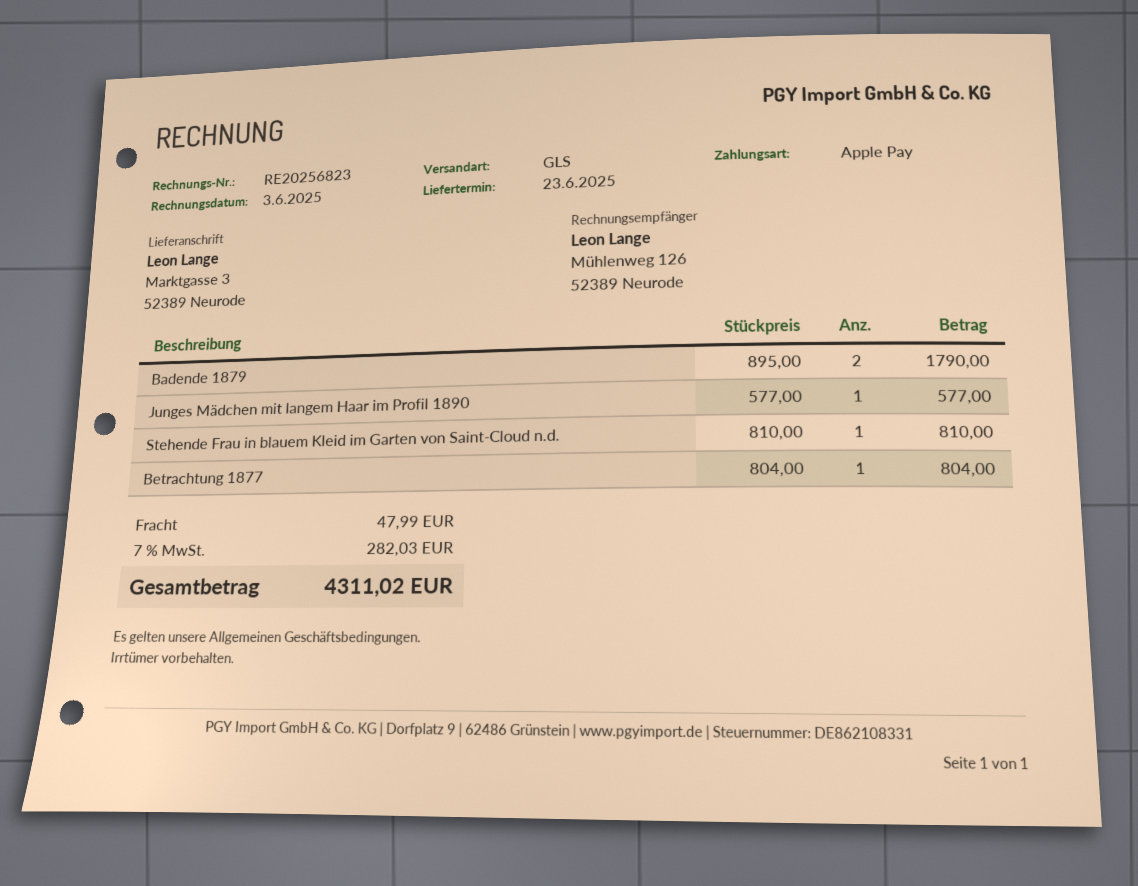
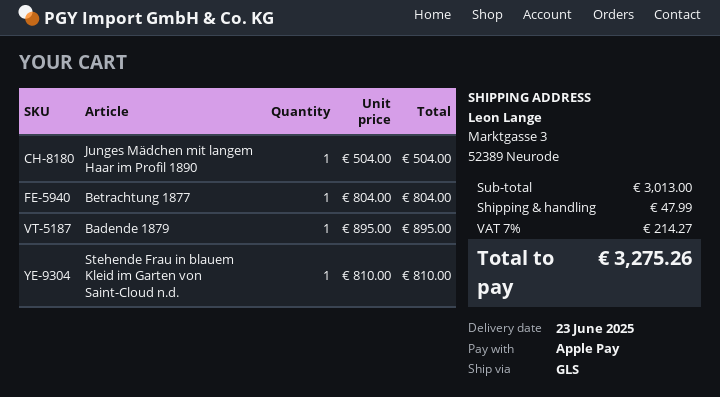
Badende 1879: 2 x 895.00 = 1790.00 -> 1 x 895.00 = 895.00
Junges Mädchen mit langem Haar im Profil 1890: 1 x 577.00 = 577.00 -> 1 x 504.00 = 504.00
tax: 7% = 282.03 -> 7% = 214.27
total: 4311.02 -> 3275.26

